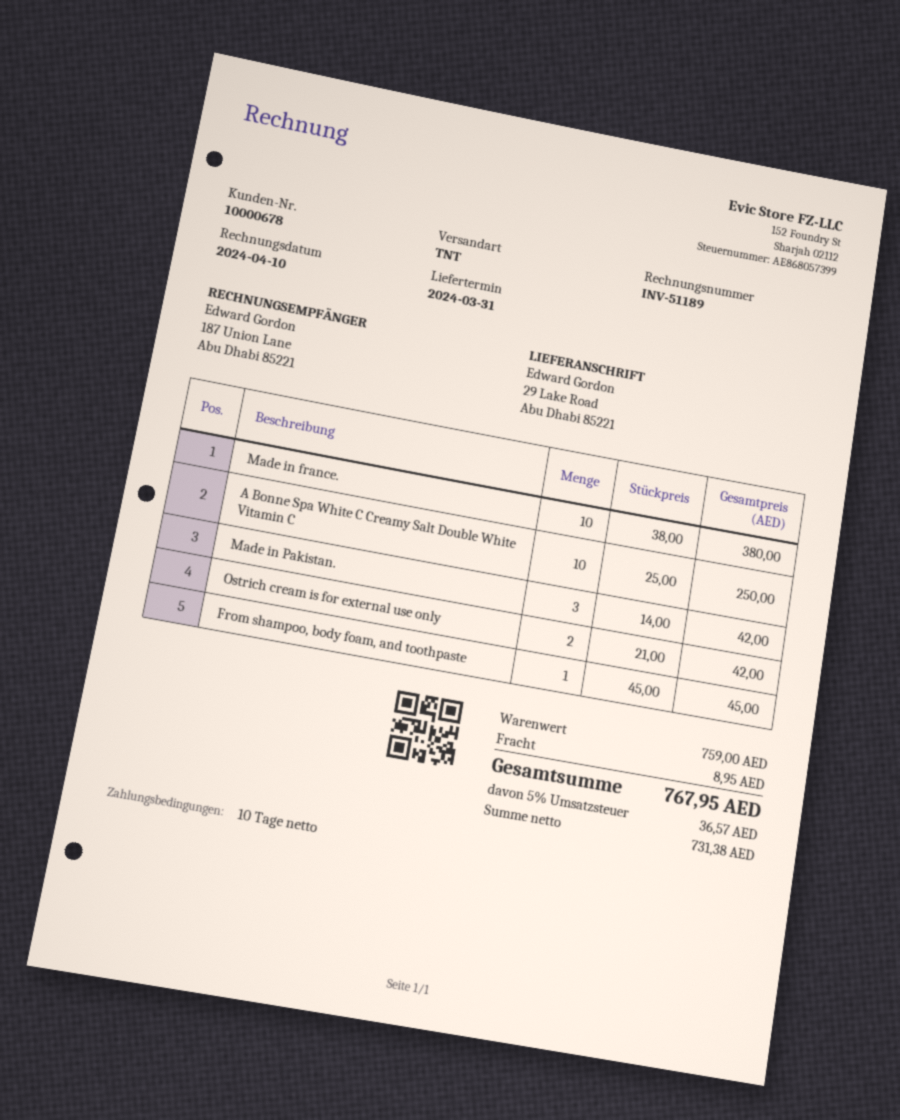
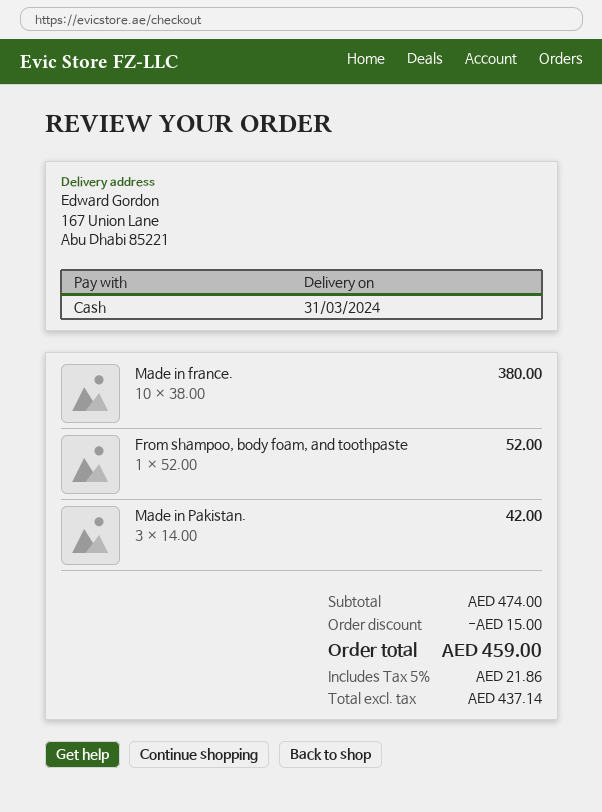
ship to: 29 Lake Road, Abu Dhabi 85221 -> 167 Union Lane, Abu Dhabi 85221
A Bonne Spa White C Creamy Salt Double White Vitamin C: 10 x 25.00 = 250.00 -> none
Ostrich cream is for external use only: 2 x 21.00 = 42.00 -> none
From shampoo, body foam, and toothpaste: 1 x 45.00 = 45.00 -> 1 x 52.00 = 52.00
subtotal: 759.00 -> 474.00
discount: none -> 15.00
shipping: 8.95 -> none
net: 731.38 -> 437.14
tax: 5% = 36.57 -> 5% = 21.86
total: 767.95 -> 459.00

